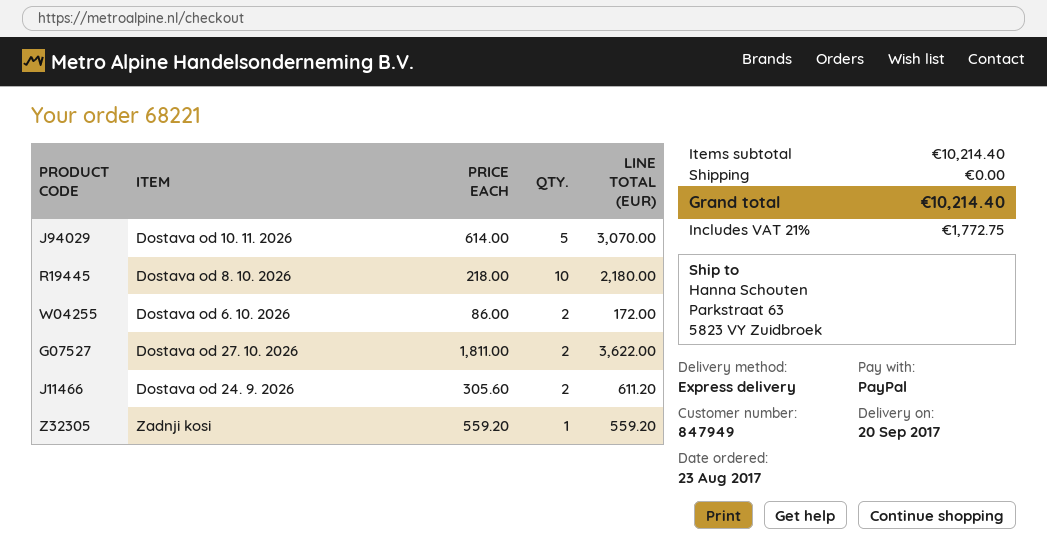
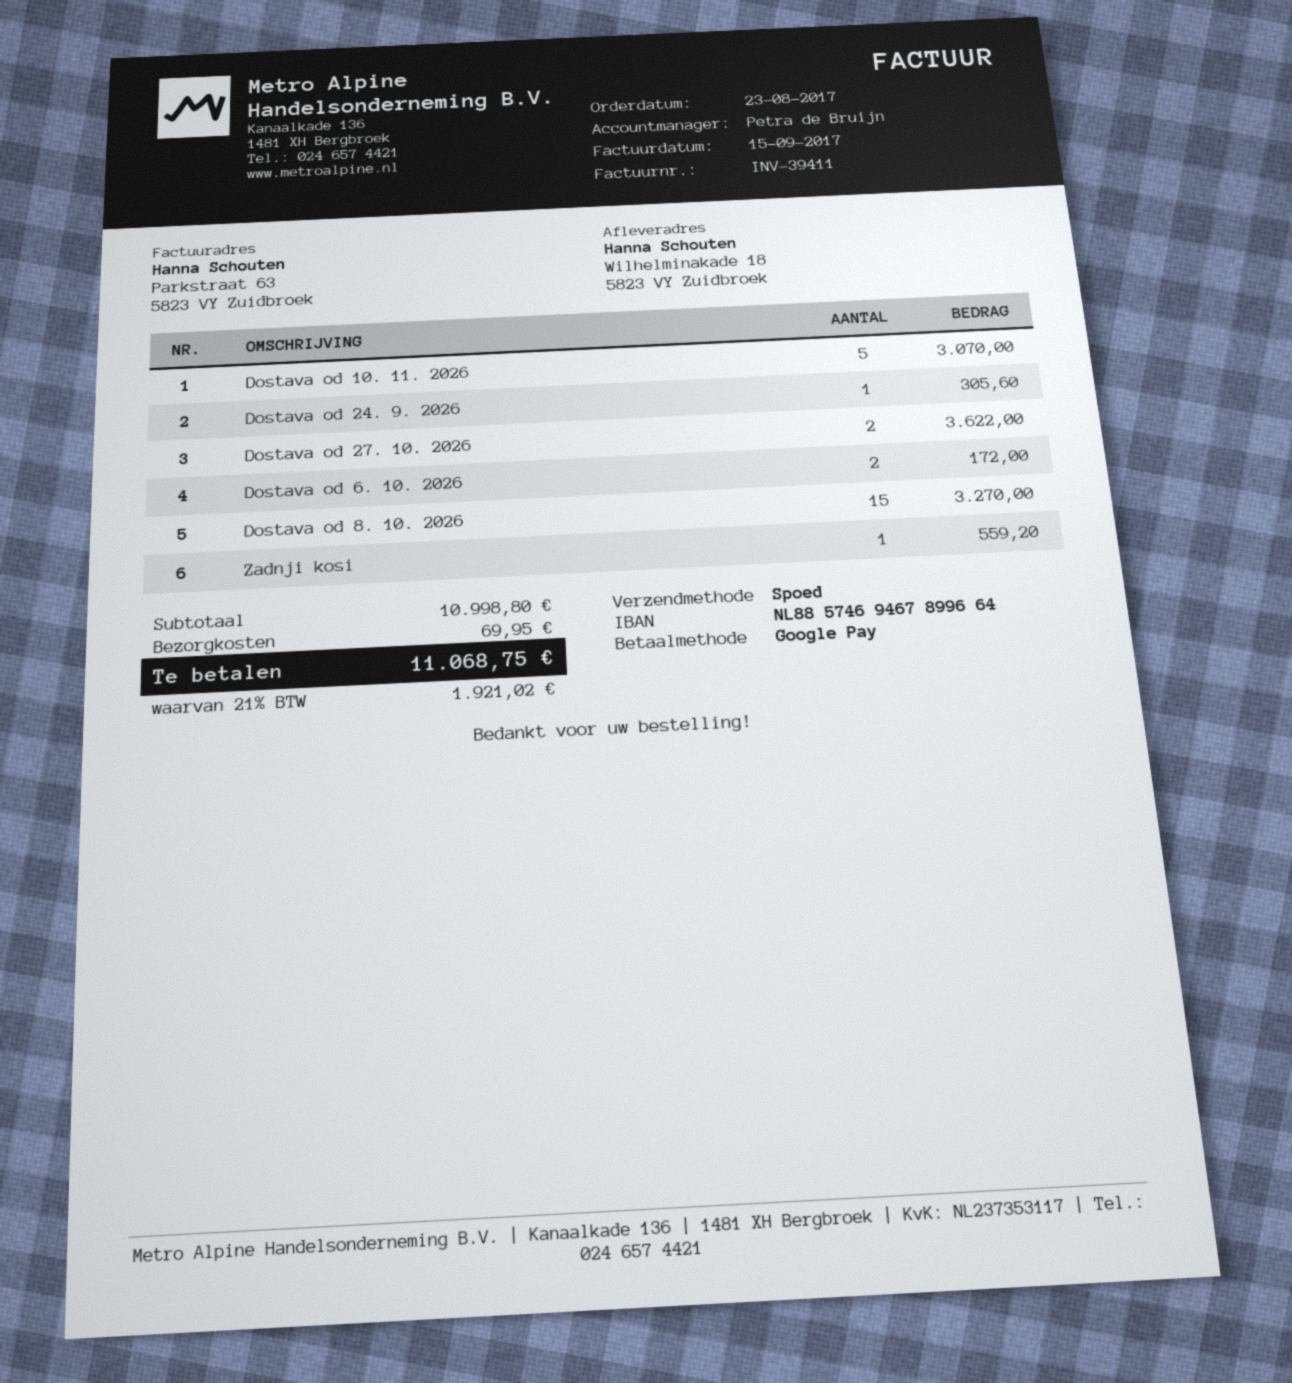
payment method: PayPal -> Google Pay
ship to: Parkstraat 63, 5823 VY Zuidbroek -> Wilhelminakade 18, 5823 VY Zuidbroek
Dostava od 8. 10. 2026: 10 for 2180.00 -> 15 for 3270.00
Dostava od 24. 9. 2026: 2 for 611.20 -> 1 for 305.60
subtotal: 10214.40 -> 10998.80
shipping: 0.00 -> 69.95
tax: 21% = 1772.75 -> 21% = 1921.02
total: 10214.40 -> 11068.75

